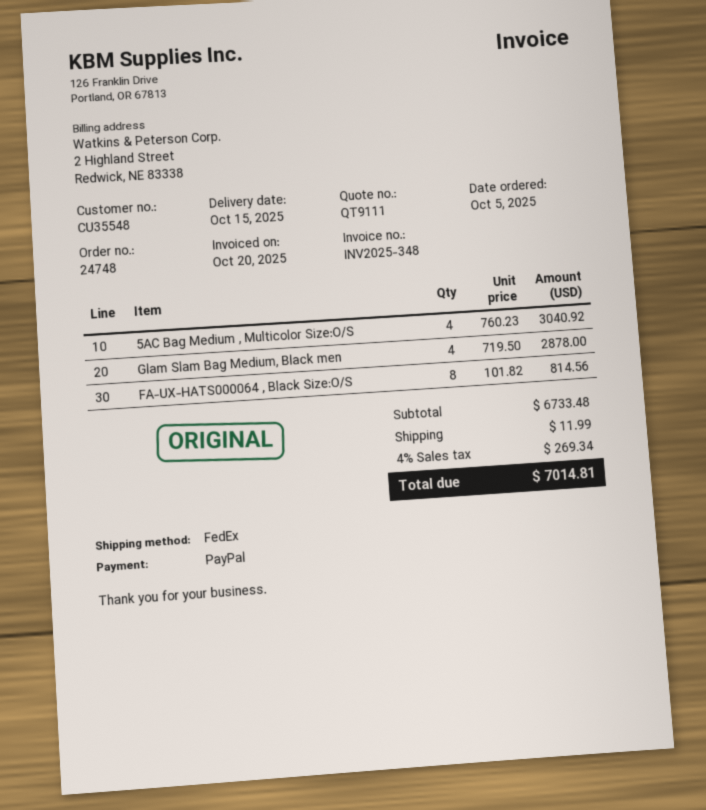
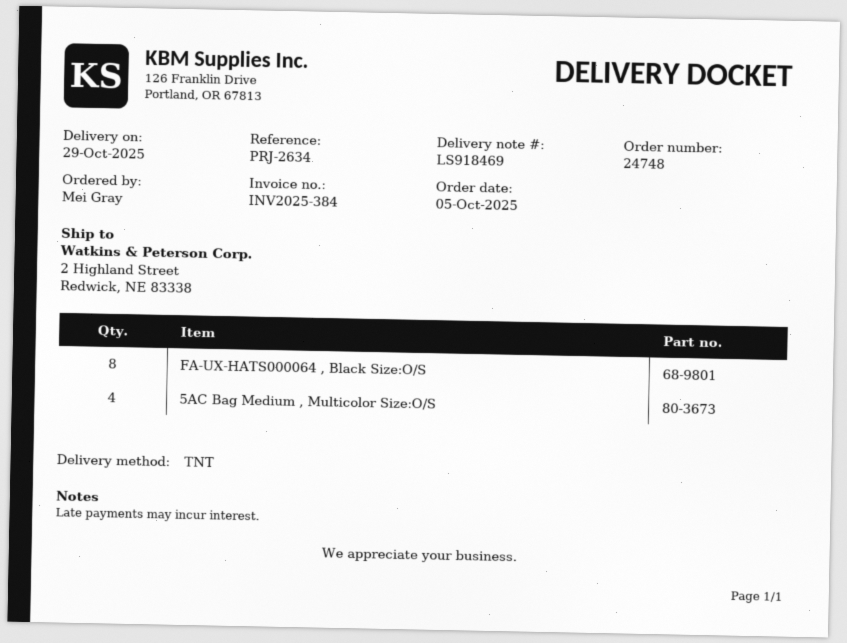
delivery date: 2025-10-15 -> 2025-10-29
invoice number: INV2025-348 -> INV2025-384
shipping method: FedEx -> TNT
Glam Slam Bag Medium, Black men: 4 -> none

